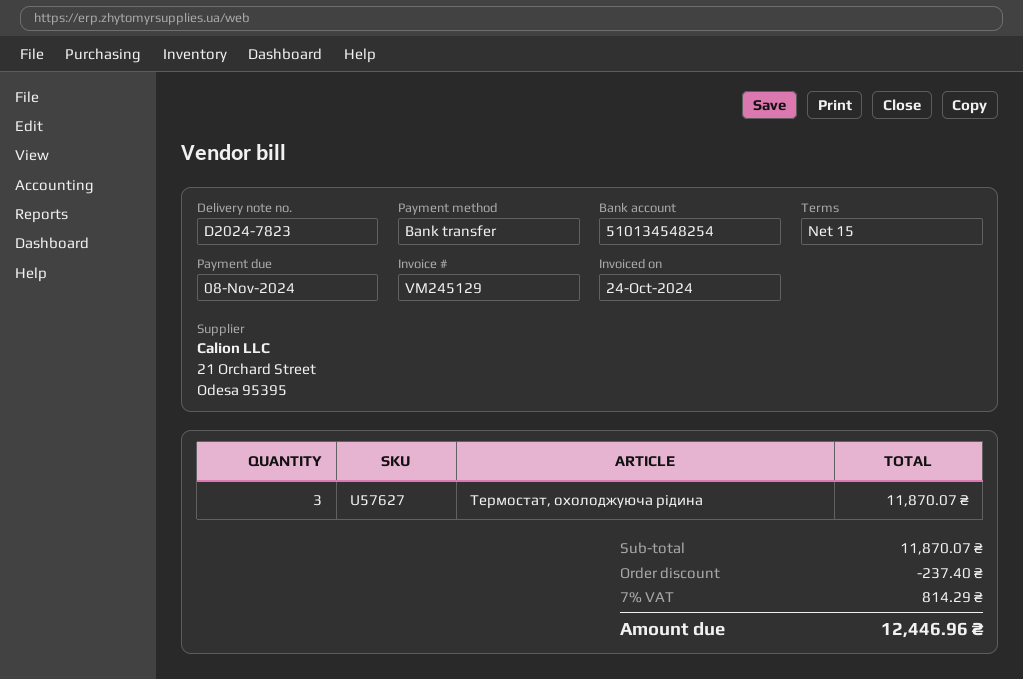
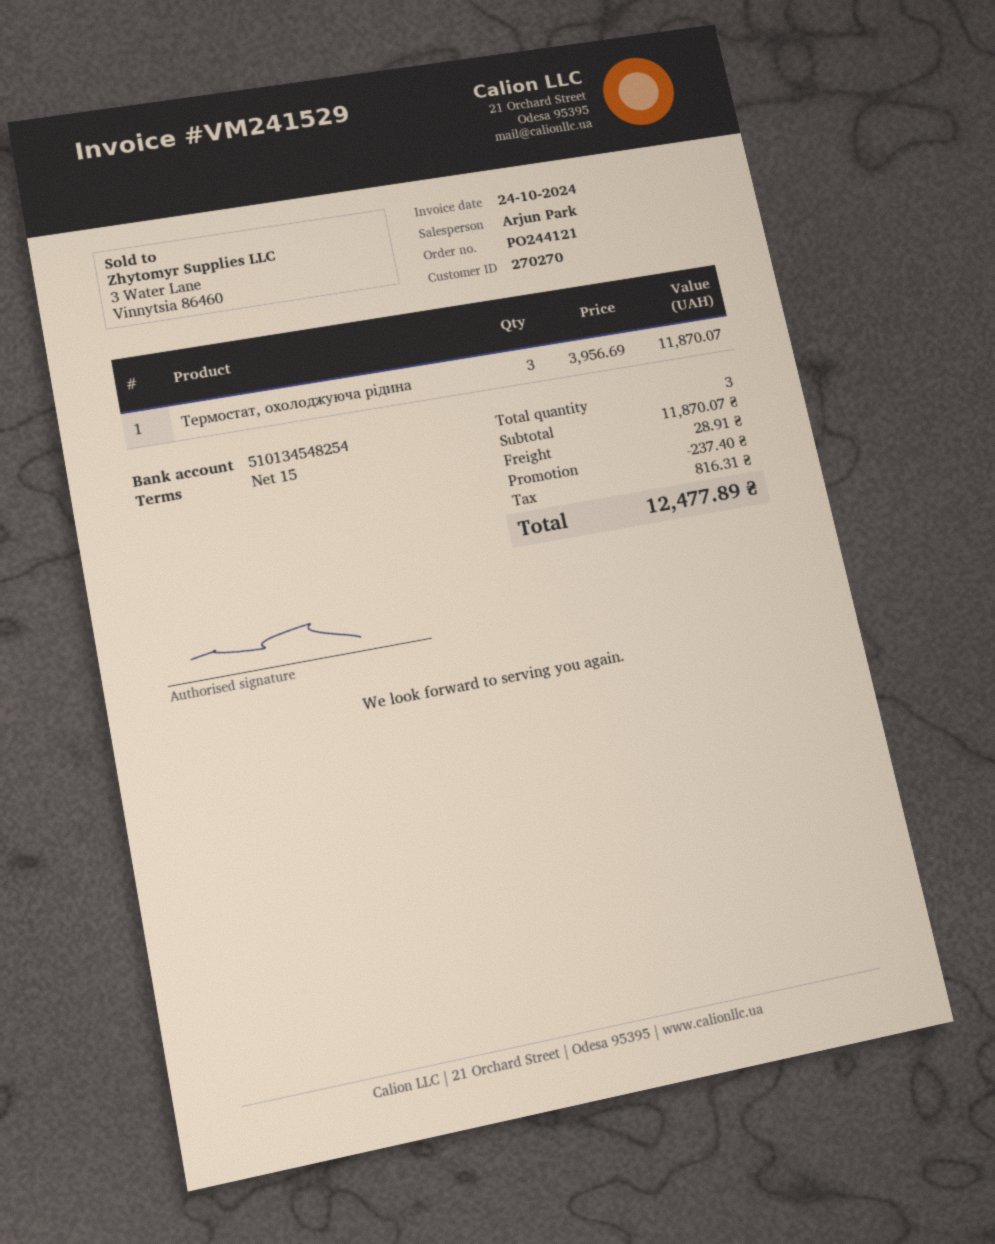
invoice number: VM245129 -> VM241529
shipping: none -> 28.91
tax: 814.29 -> 816.31
total: 12446.96 -> 12477.89

